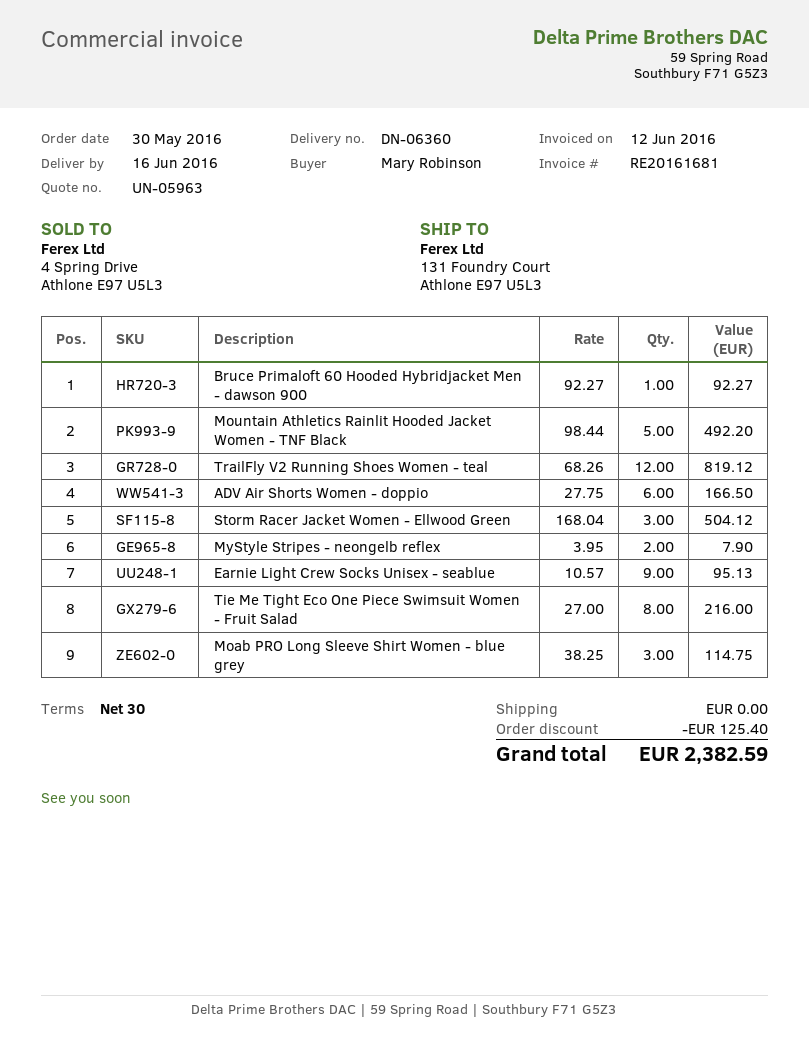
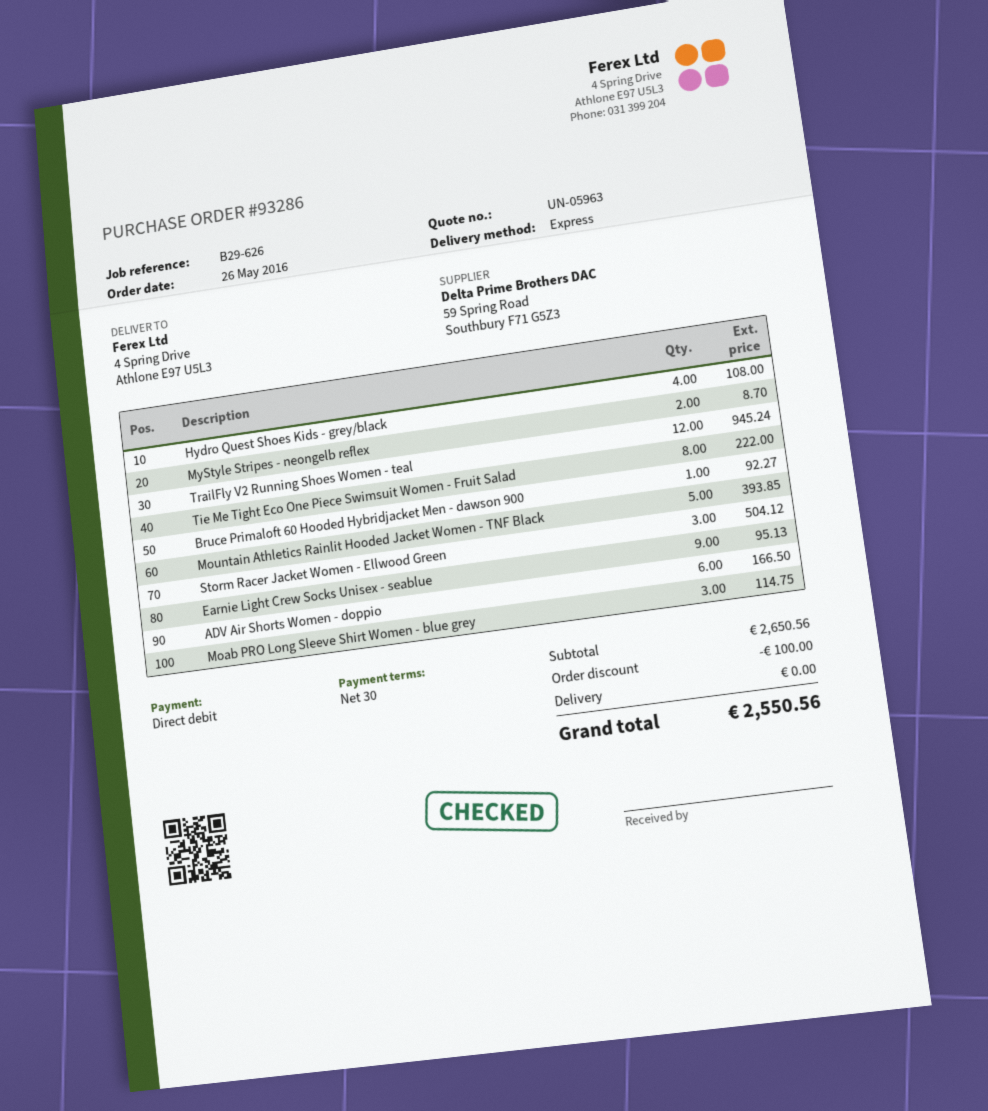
order date: 2016-05-30 -> 2016-05-26
ship to: 131 Foundry Court, Athlone E97 U5L3 -> 4 Spring Drive, Athlone E97 U5L3
Mountain Athletics Rainlit Hooded Jacket Women - TNF Black: 5 for 492.20 -> 5 for 393.85
TrailFly V2 Running Shoes Women - teal: 12 for 819.12 -> 12 for 945.24
MyStyle Stripes - neongelb reflex: 2 for 7.90 -> 2 for 8.70
Tie Me Tight Eco One Piece Swimsuit Women - Fruit Salad: 8 for 216.00 -> 8 for 222.00
Hydro Quest Shoes Kids - grey/black: none -> 4 for 108.00
discount: 125.40 -> 100.00
total: 2382.59 -> 2550.56

